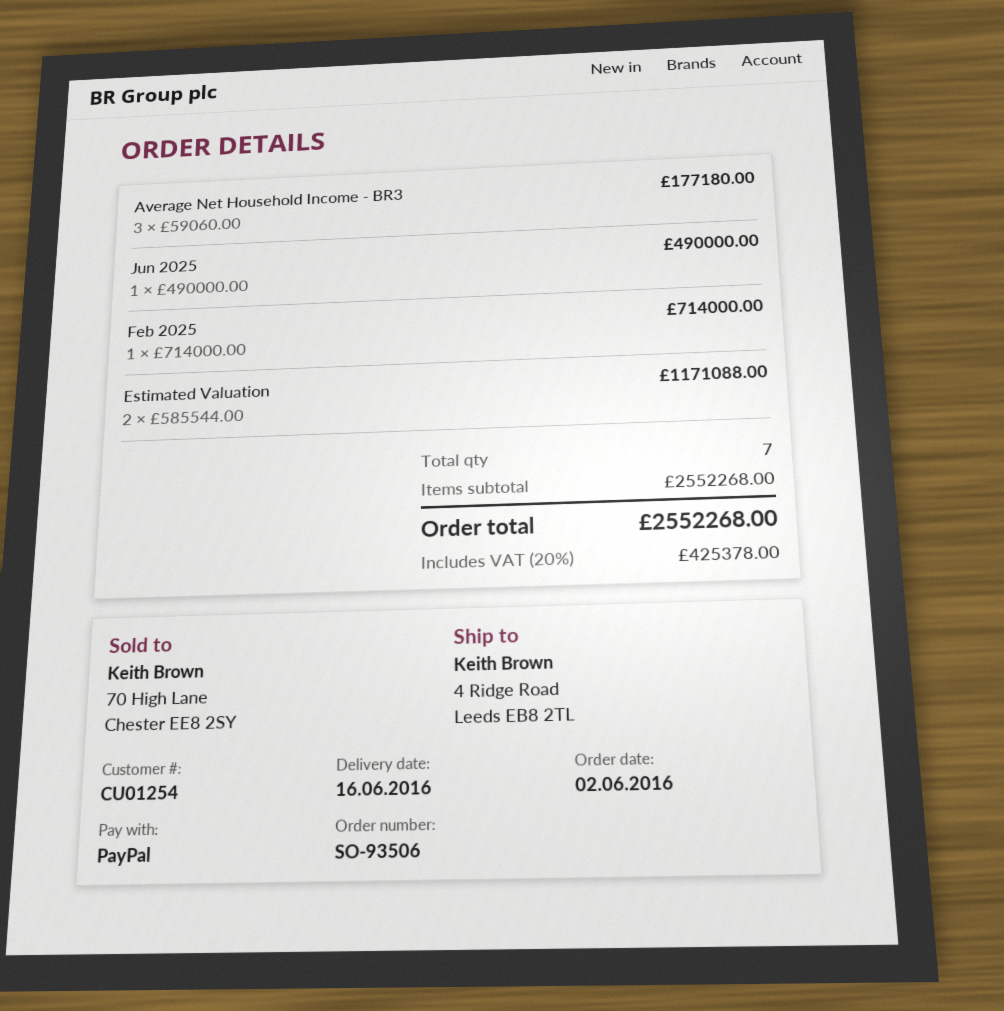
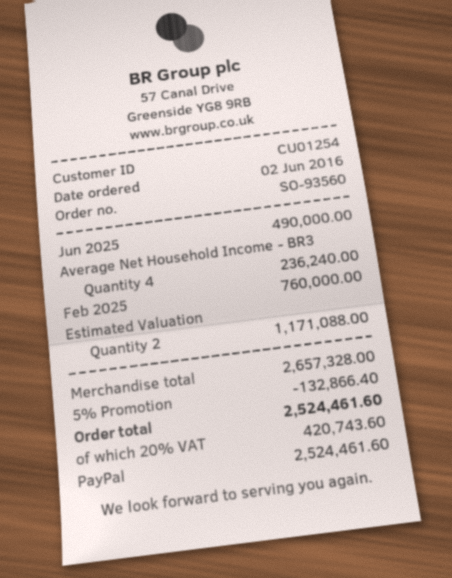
order number: SO-93506 -> SO-93560
Average Net Household Income - BR3: 3 for 177180.00 -> 4 for 236240.00
Feb 2025: 1 for 714000.00 -> 1 for 760000.00
subtotal: 2552268.00 -> 2657328.00
discount: none -> 5% = 132866.40
tax: 20% = 425378.00 -> 20% = 420743.60
total: 2552268.00 -> 2524461.60

